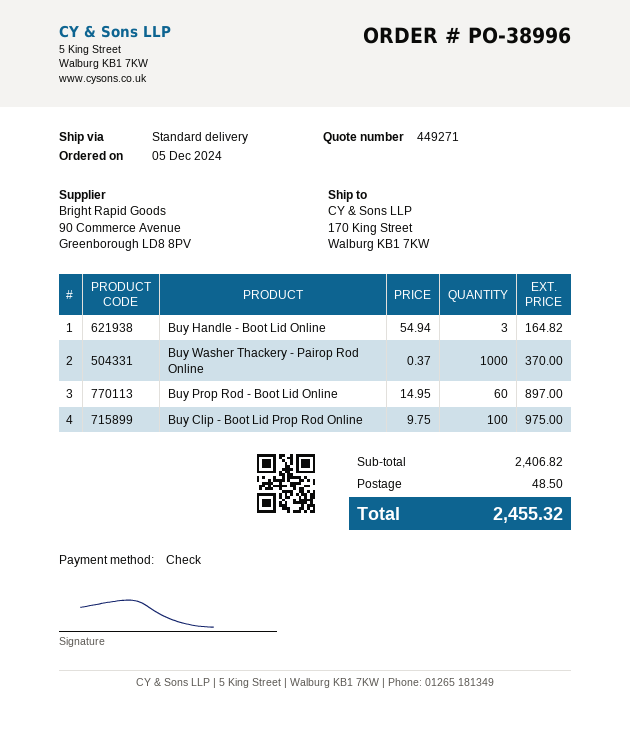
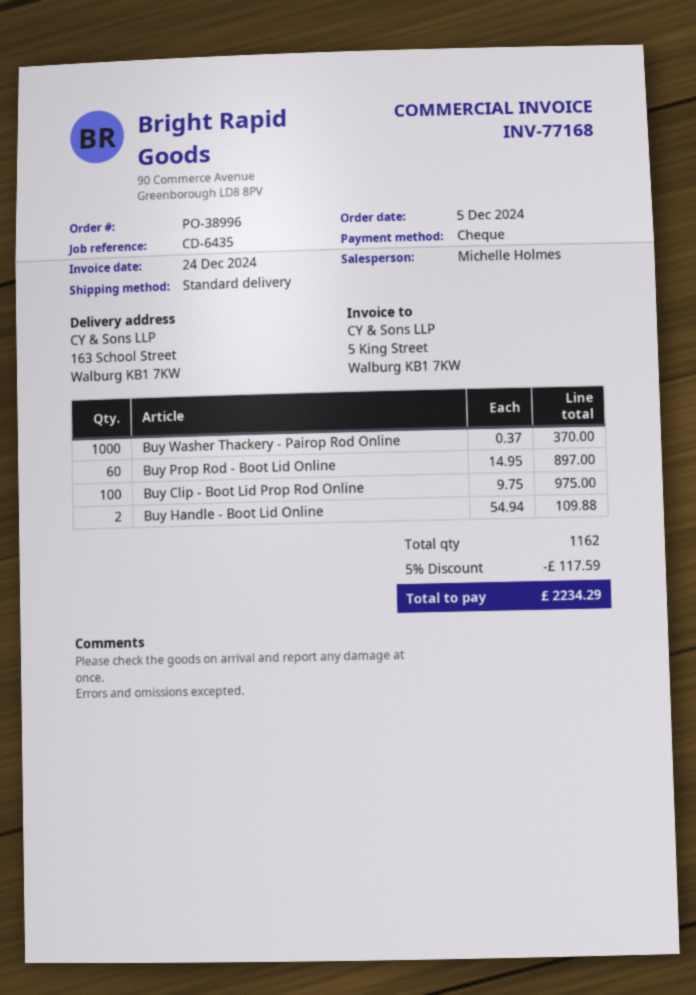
ship to: 170 King Street, Walburg KB1 7KW -> 163 School Street, Walburg KB1 7KW
Buy Handle - Boot Lid Online: 3 x 54.94 = 164.82 -> 2 x 54.94 = 109.88
discount: none -> 5% = 117.59
shipping: 48.50 -> none
total: 2455.32 -> 2234.29

